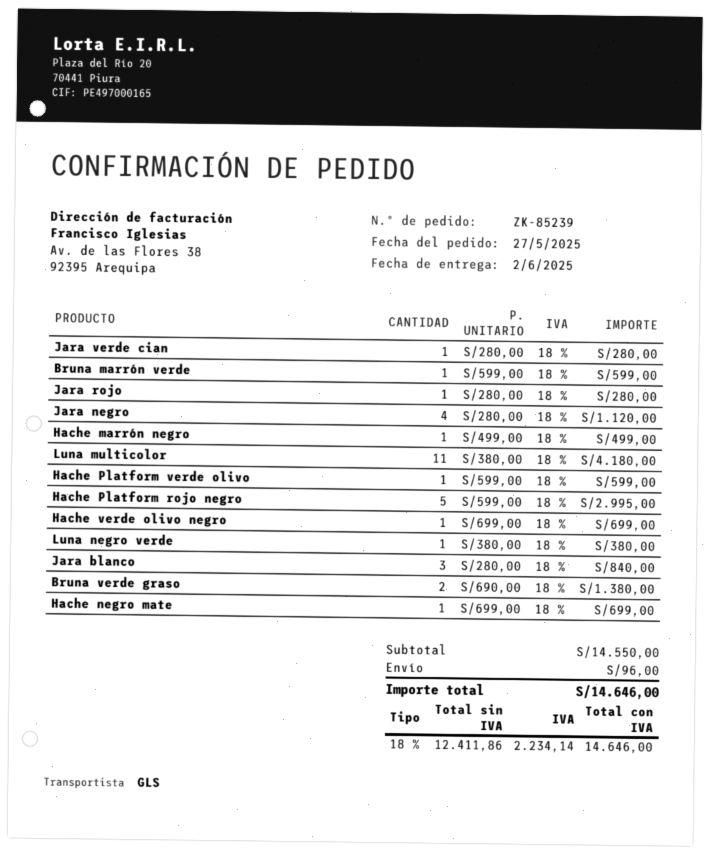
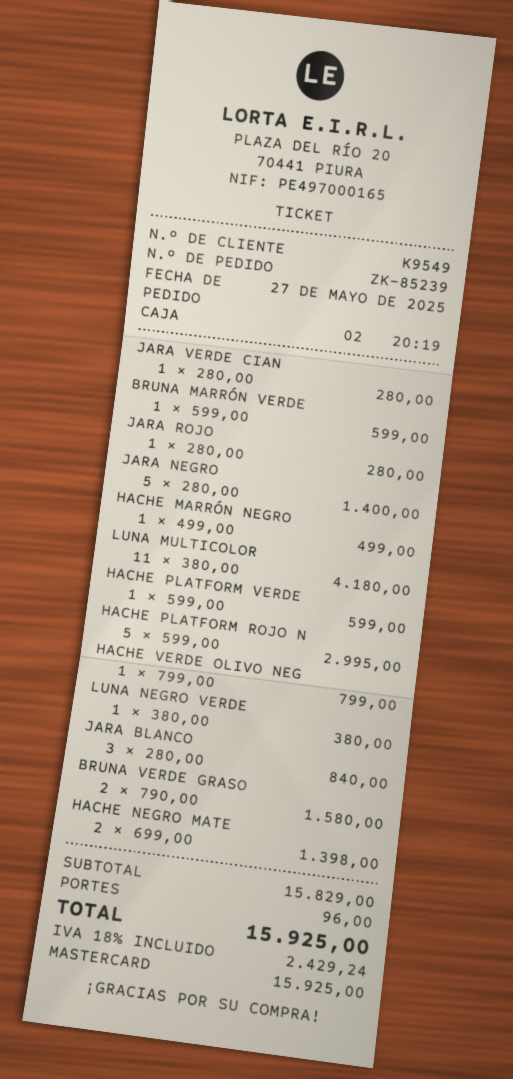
Jara negro: 4 x 280.00 = 1120.00 -> 5 x 280.00 = 1400.00
Hache verde olivo negro: 1 x 699.00 = 699.00 -> 1 x 799.00 = 799.00
Bruna verde graso: 2 x 690.00 = 1380.00 -> 2 x 790.00 = 1580.00
Hache negro mate: 1 x 699.00 = 699.00 -> 2 x 699.00 = 1398.00
subtotal: 14550.00 -> 15829.00
tax: 18% = 2234.14 -> 18% = 2429.24
total: 14646.00 -> 15925.00

